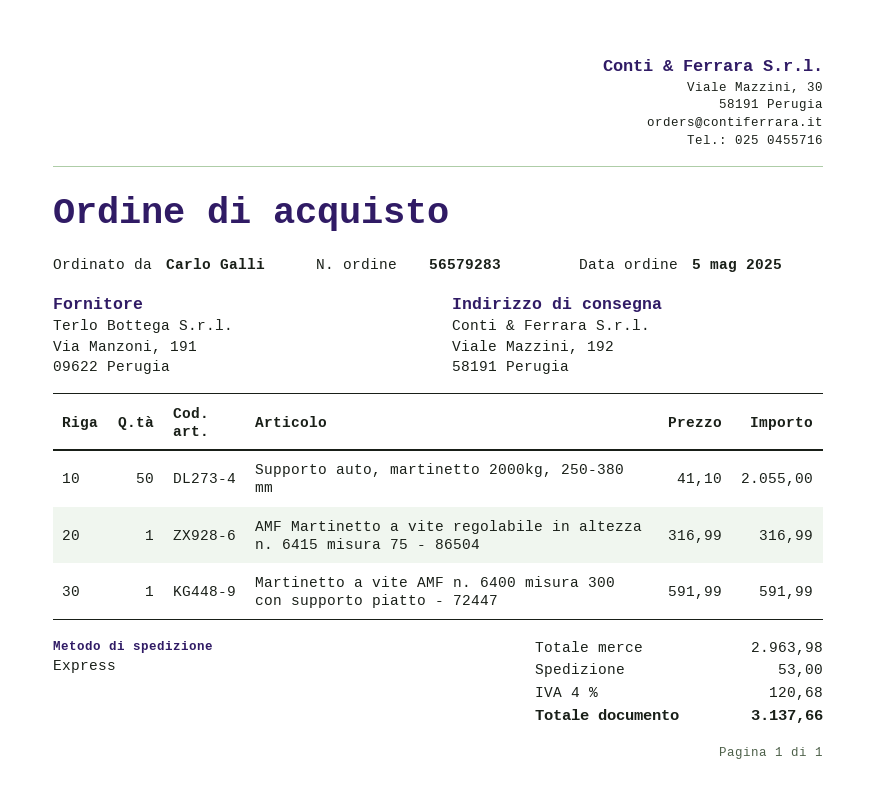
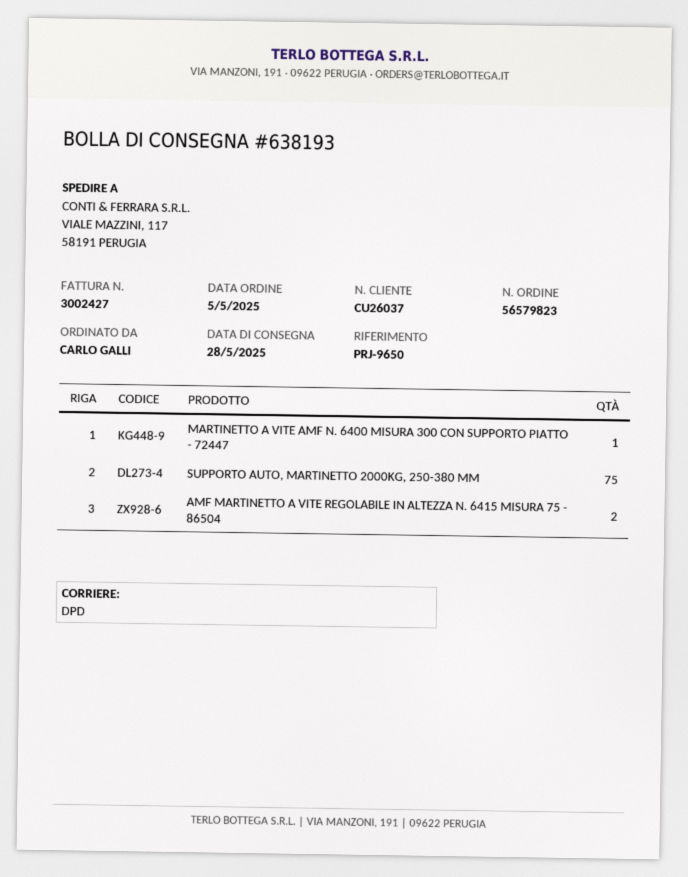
order number: 56579283 -> 56579823
shipping method: express -> DPD
ship to: Viale Mazzini, 192, 58191 Perugia -> VIALE MAZZINI, 117, 58191 PERUGIA
Supporto auto, martinetto 2000kg, 250-380 mm: 50 -> 75
AMF Martinetto a vite regolabile in altezza n. 6415 misura 75 - 86504: 1 -> 2

